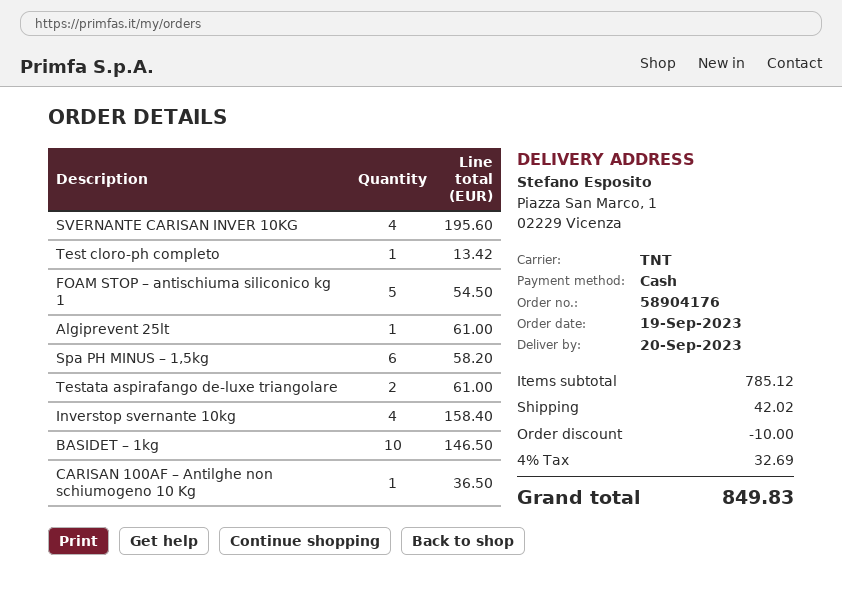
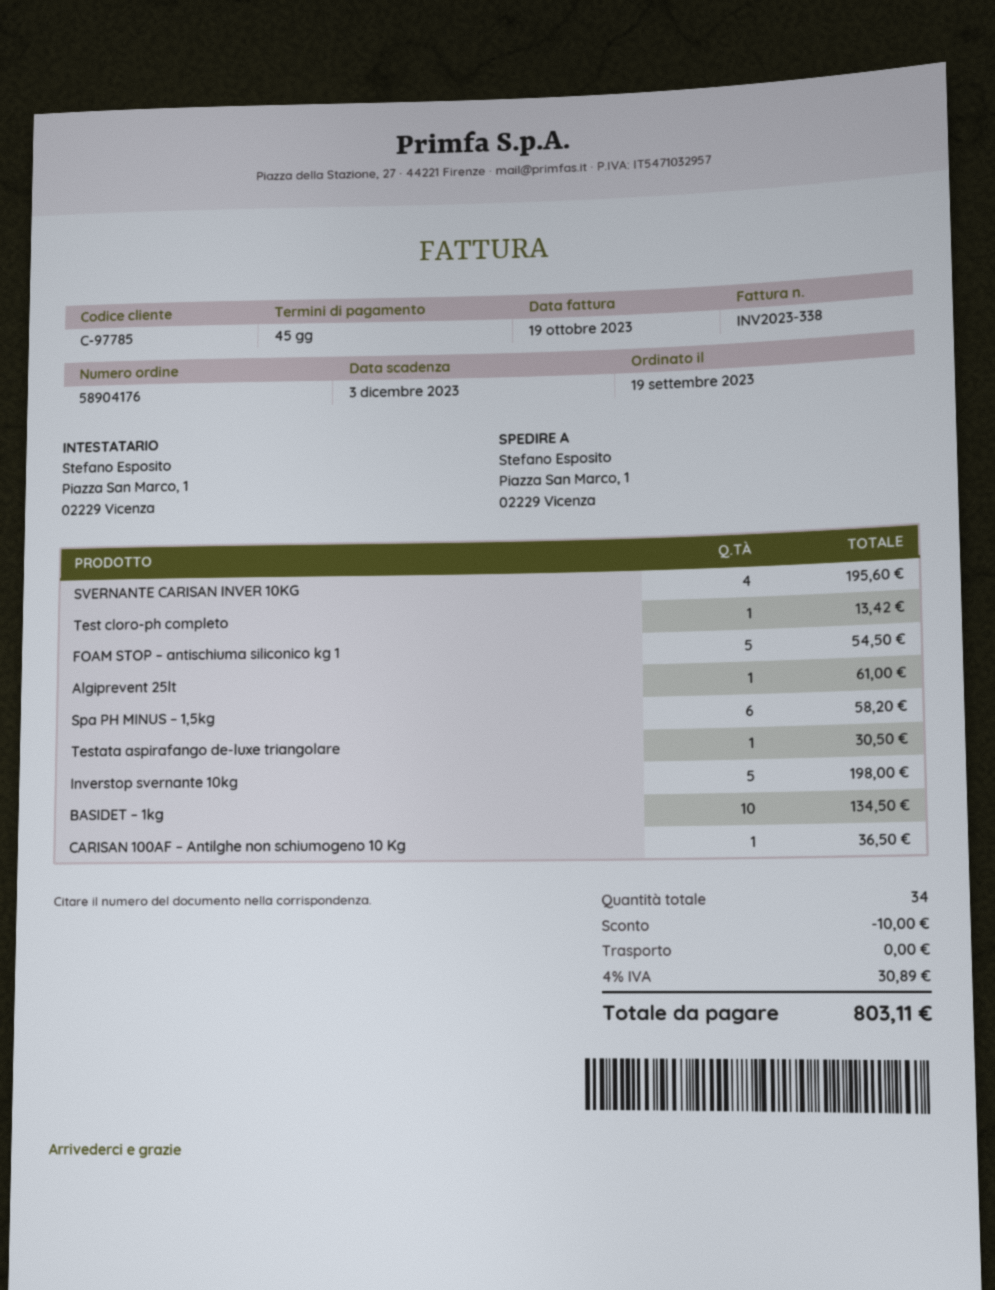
Testata aspirafango de-luxe triangolare: 2 for 61.00 -> 1 for 30.50
Inverstop svernante 10kg: 4 for 158.40 -> 5 for 198.00
BASIDET – 1kg: 10 for 146.50 -> 10 for 134.50
shipping: 42.02 -> 0.00
tax: 4% = 32.69 -> 4% = 30.89
total: 849.83 -> 803.11

